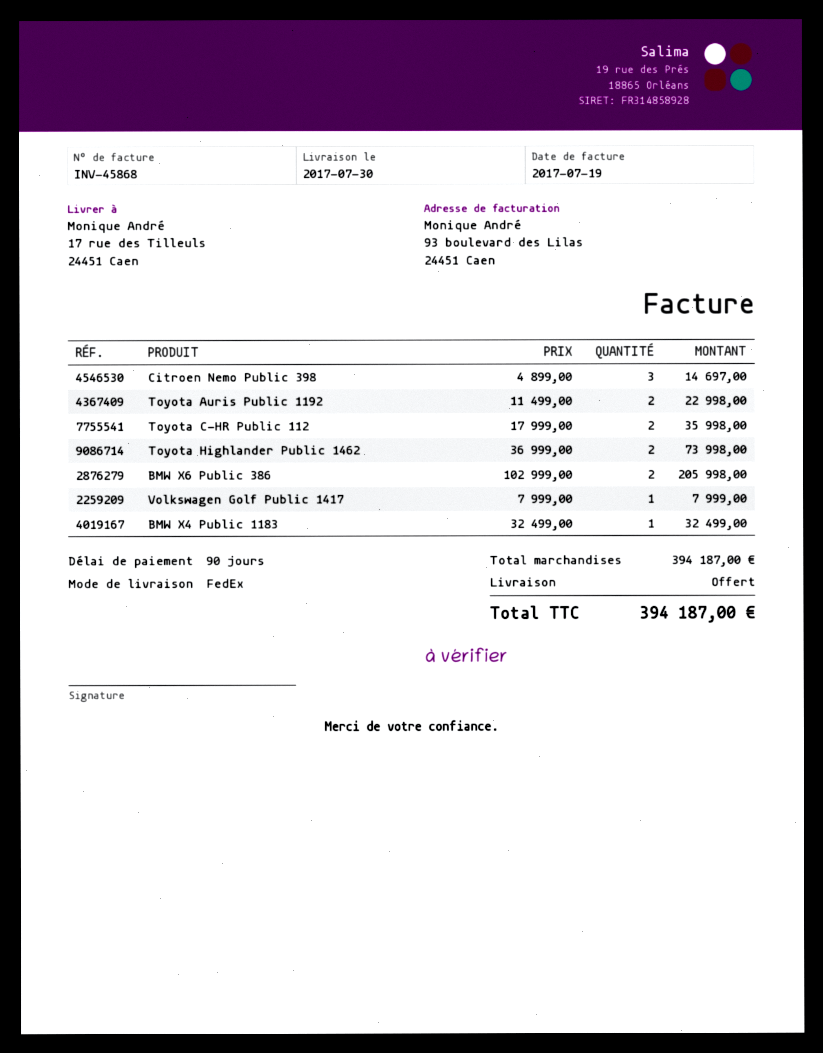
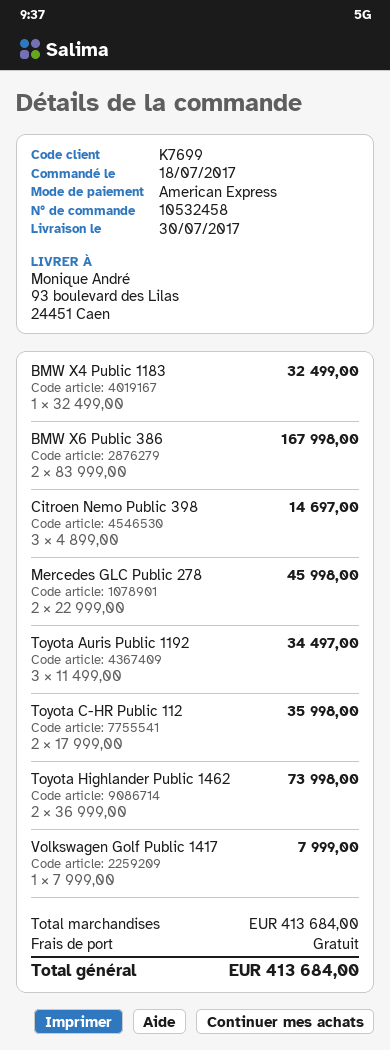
ship to: 17 rue des Tilleuls, 24451 Caen -> 93 boulevard des Lilas, 24451 Caen
Toyota Auris Public 1192: 2 x 11499.00 = 22998.00 -> 3 x 11499.00 = 34497.00
BMW X6 Public 386: 2 x 102999.00 = 205998.00 -> 2 x 83999.00 = 167998.00
Mercedes GLC Public 278: none -> 2 x 22999.00 = 45998.00
subtotal: 394187.00 -> 413684.00
total: 394187.00 -> 413684.00

